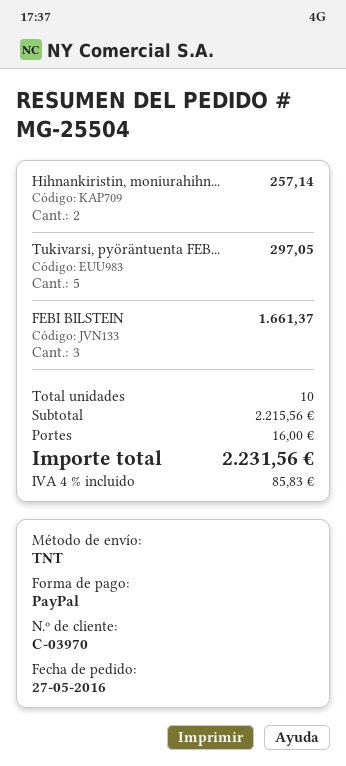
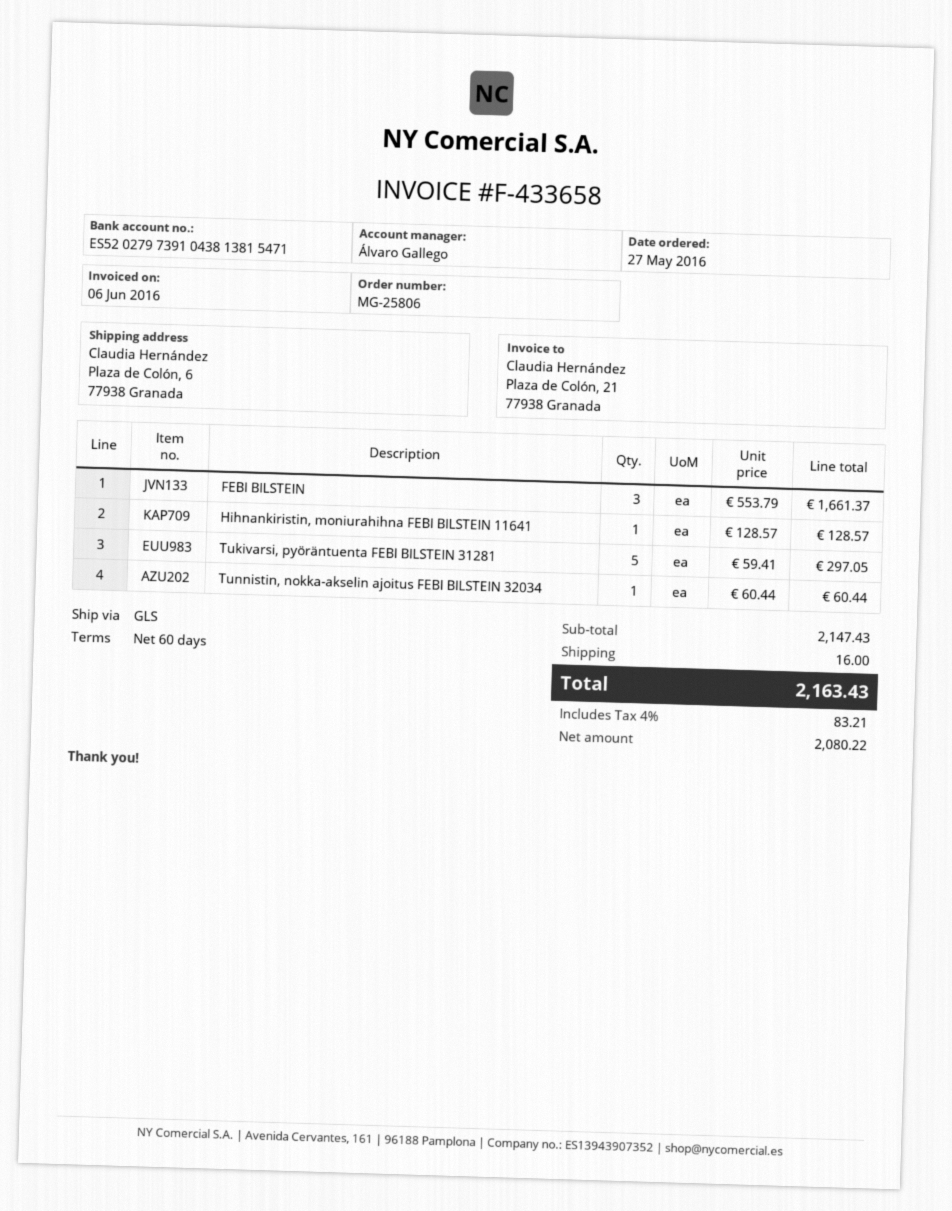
order number: MG-25504 -> MG-25806
shipping method: TNT -> GLS
Hihnankiristin, moniurahihn...: 2 for 257.14 -> 1 for 128.57
Tunnistin, nokka-akselin ajoitus FEBI BILSTEIN 32034: none -> 1 for 60.44
subtotal: 2215.56 -> 2147.43
tax: 4% = 85.83 -> 4% = 83.21
total: 2231.56 -> 2163.43

